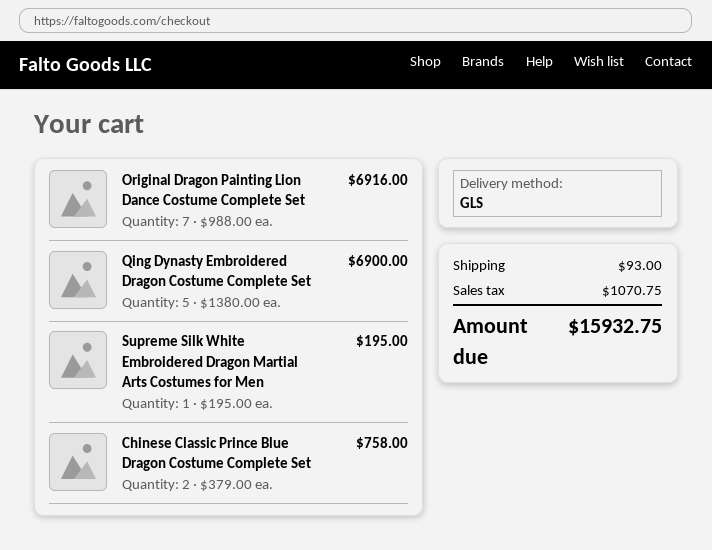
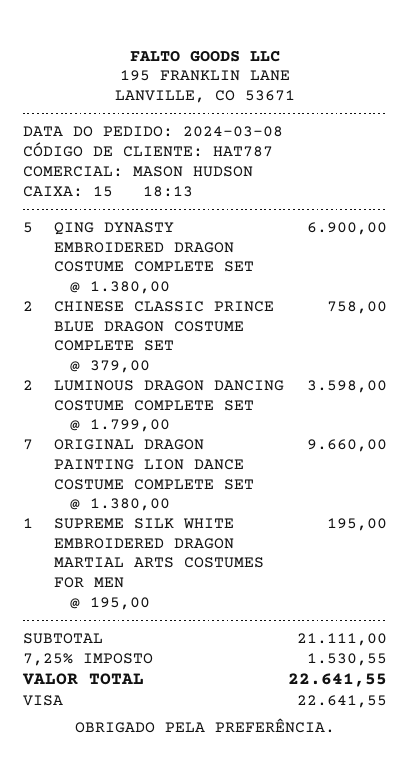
Original Dragon Painting Lion Dance Costume Complete Set: 7 x 988.00 = 6916.00 -> 7 x 1380.00 = 9660.00
LUMINOUS DRAGON DANCING COSTUME COMPLETE SET: none -> 2 x 1799.00 = 3598.00
shipping: 93.00 -> none
tax: 1070.75 -> 1530.55
total: 15932.75 -> 22641.55

